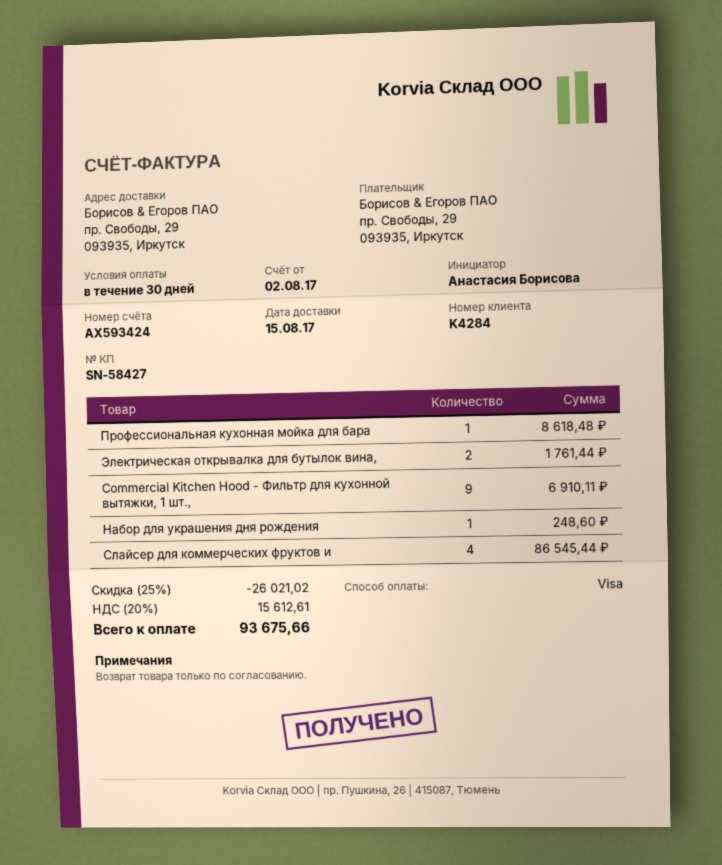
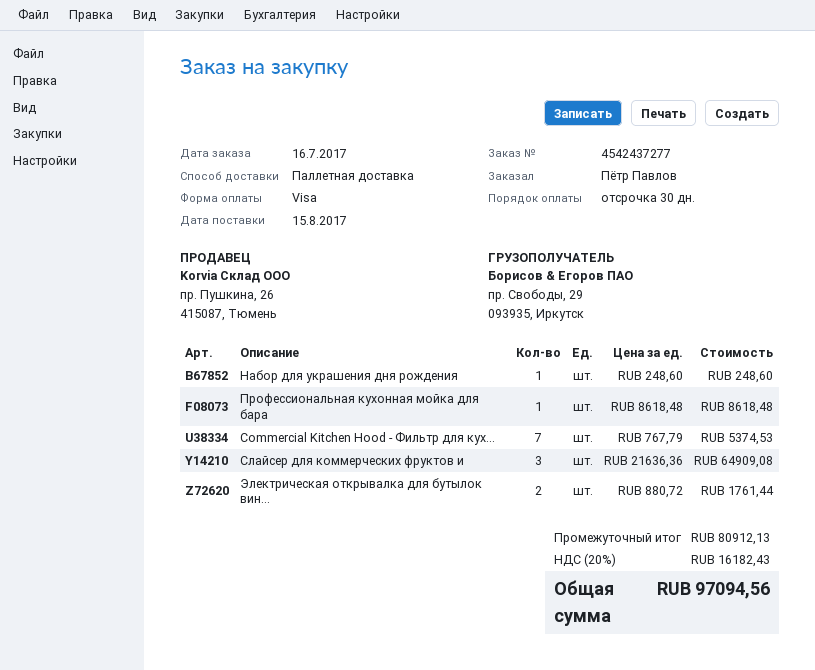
ordered by: Анастасия Борисова -> Пётр Павлов
Commercial Kitchen Hood - Фильтр для кухонной вытяжки, 1 шт.,: 9 for 6910.11 -> 7 for 5374.53
Слайсер для коммерческих фруктов и: 4 for 86545.44 -> 3 for 64909.08
discount: 25% = 26021.02 -> none
tax: 20% = 15612.61 -> 20% = 16182.43
total: 93675.66 -> 97094.56

